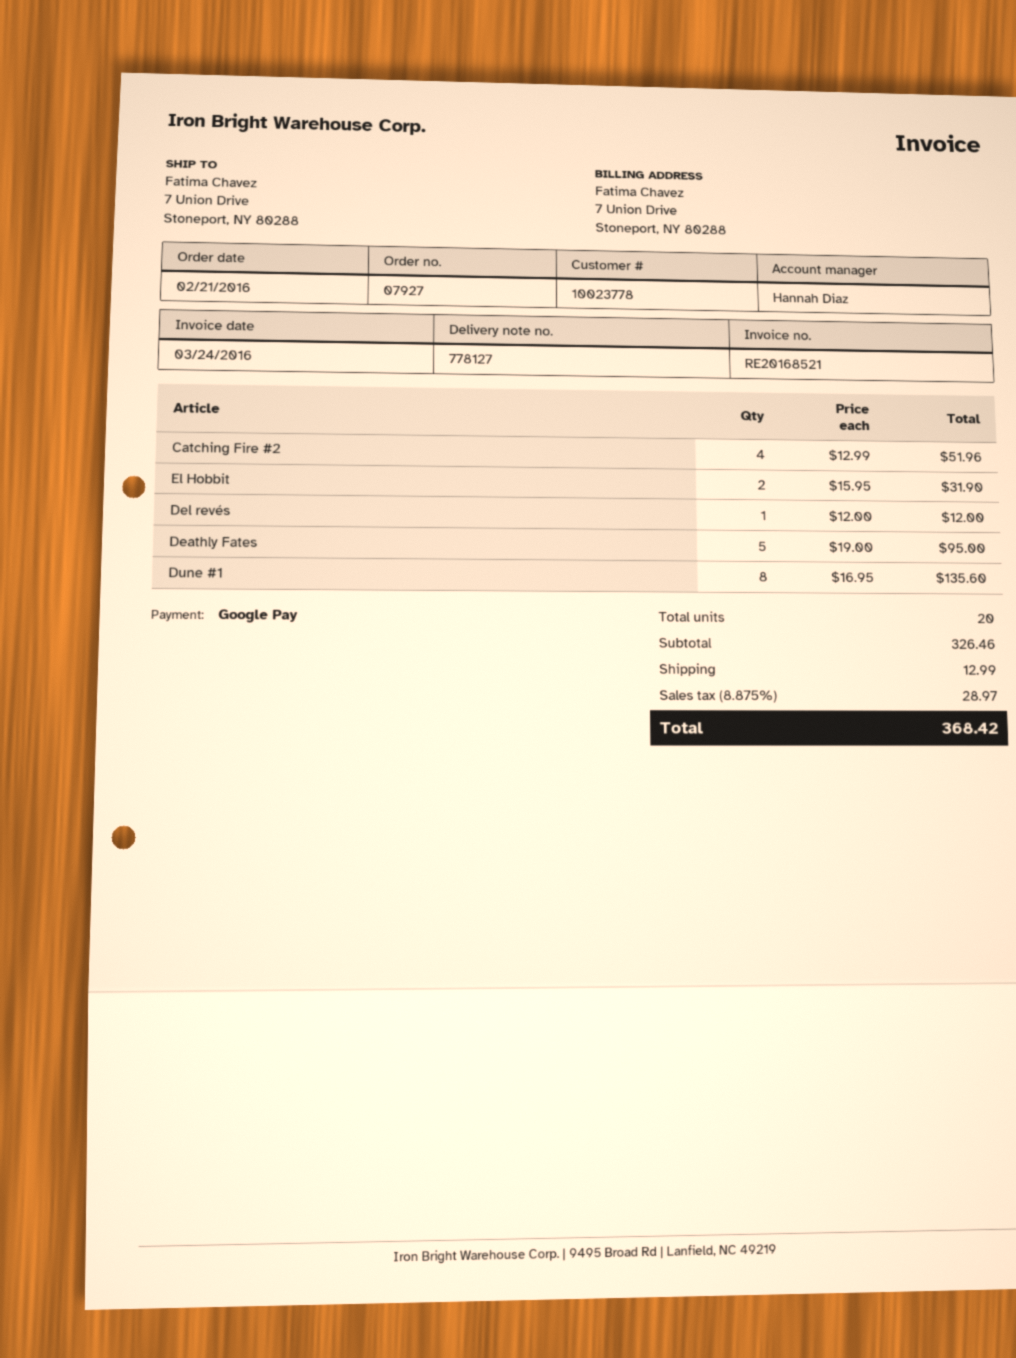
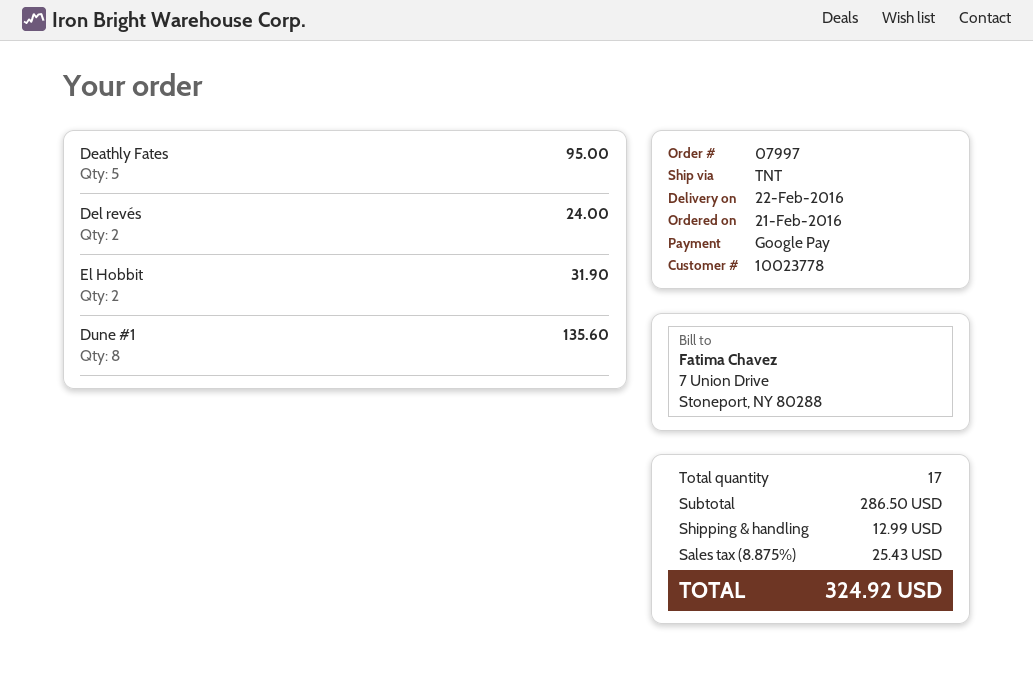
order number: 07927 -> 07997
Catching Fire #2: 4 for 51.96 -> none
Del revés: 1 for 12.00 -> 2 for 24.00
total quantity: 20 -> 17
subtotal: 326.46 -> 286.50
tax: 8.875% = 28.97 -> 8.875% = 25.43
total: 368.42 -> 324.92

